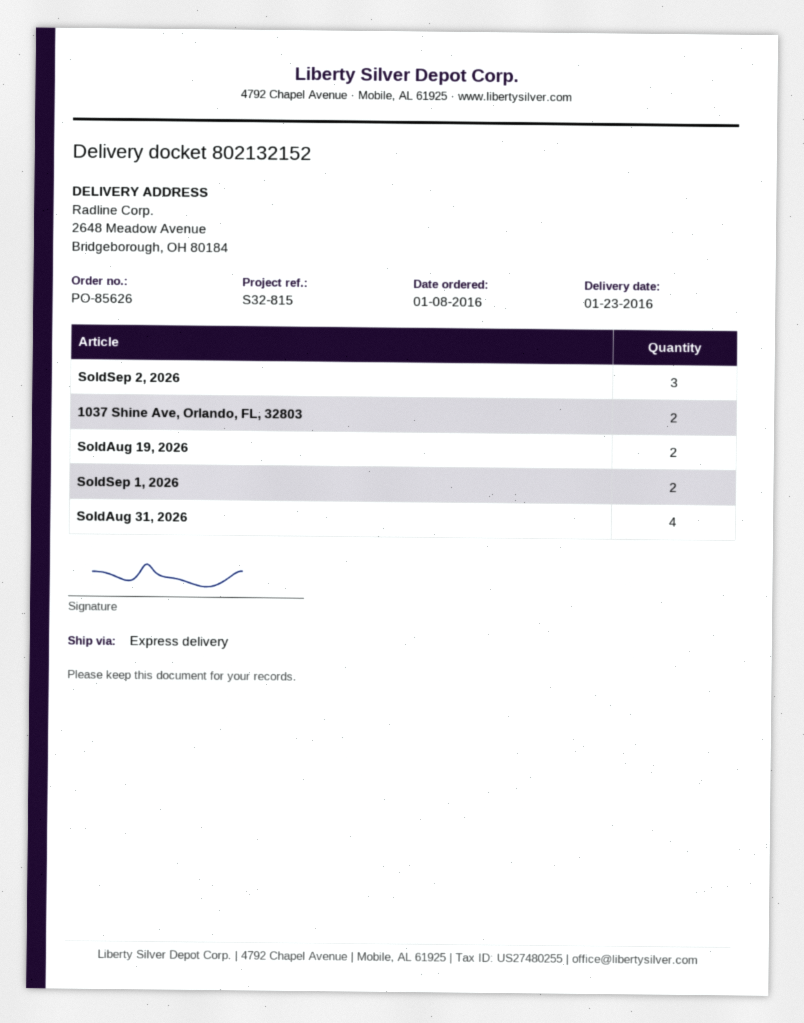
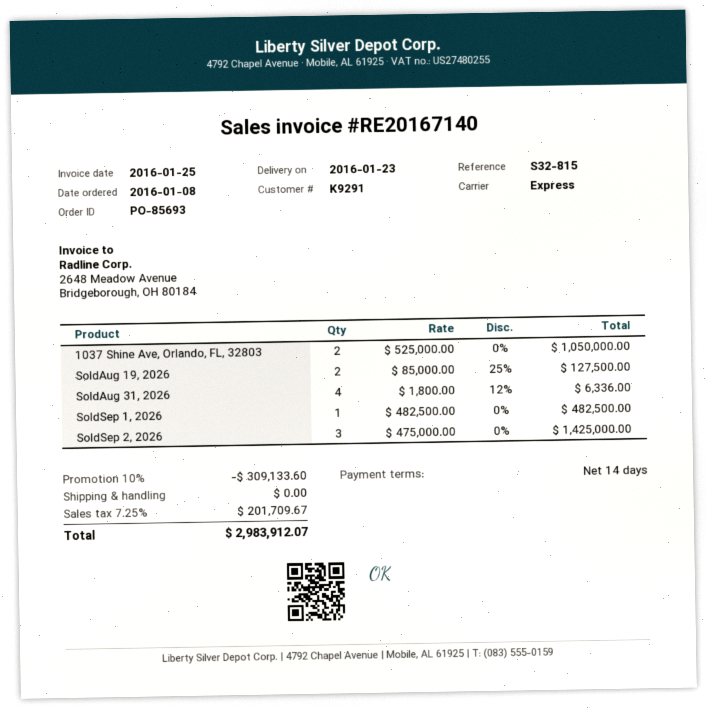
order number: PO-85626 -> PO-85693
SoldSep 1, 2026: 2 -> 1

